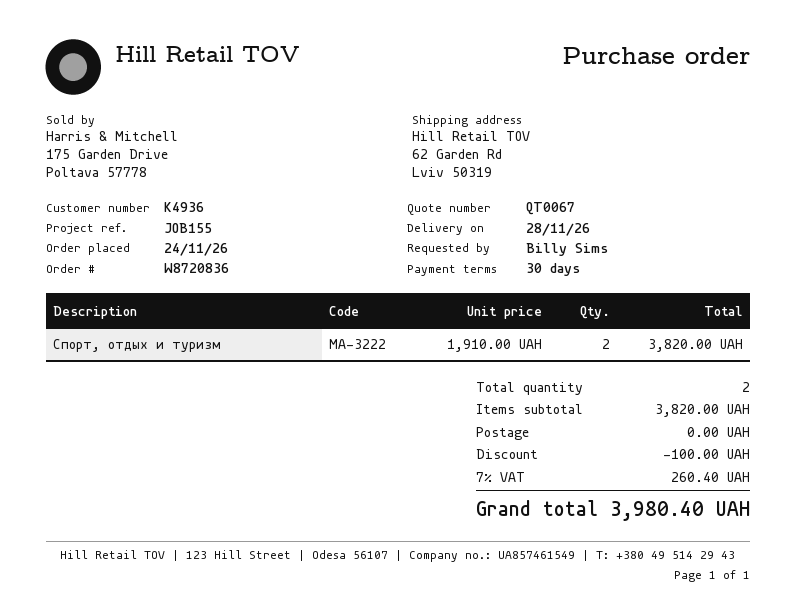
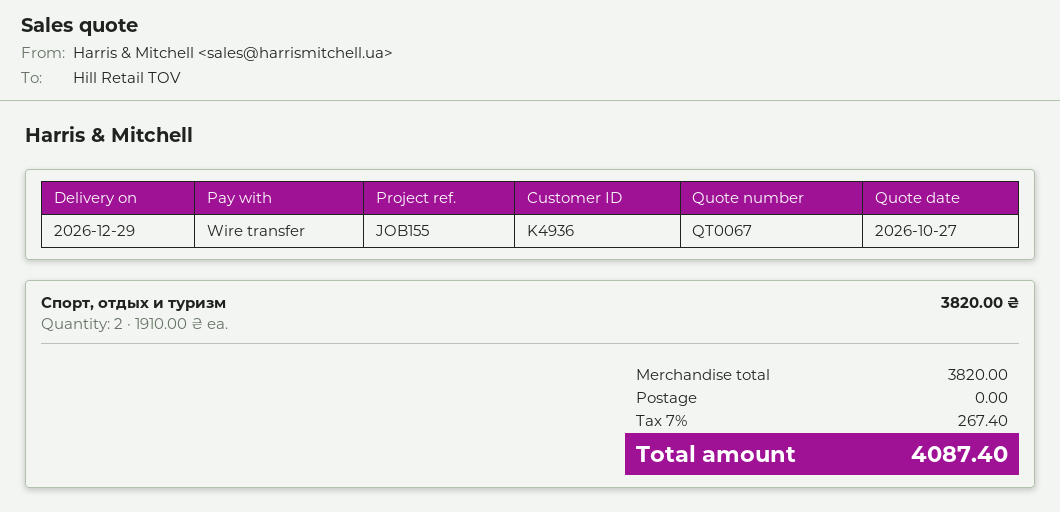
delivery date: 2026-11-28 -> 2026-12-29
discount: 100.00 -> none
tax: 7% = 260.40 -> 7% = 267.40
total: 3980.40 -> 4087.40

